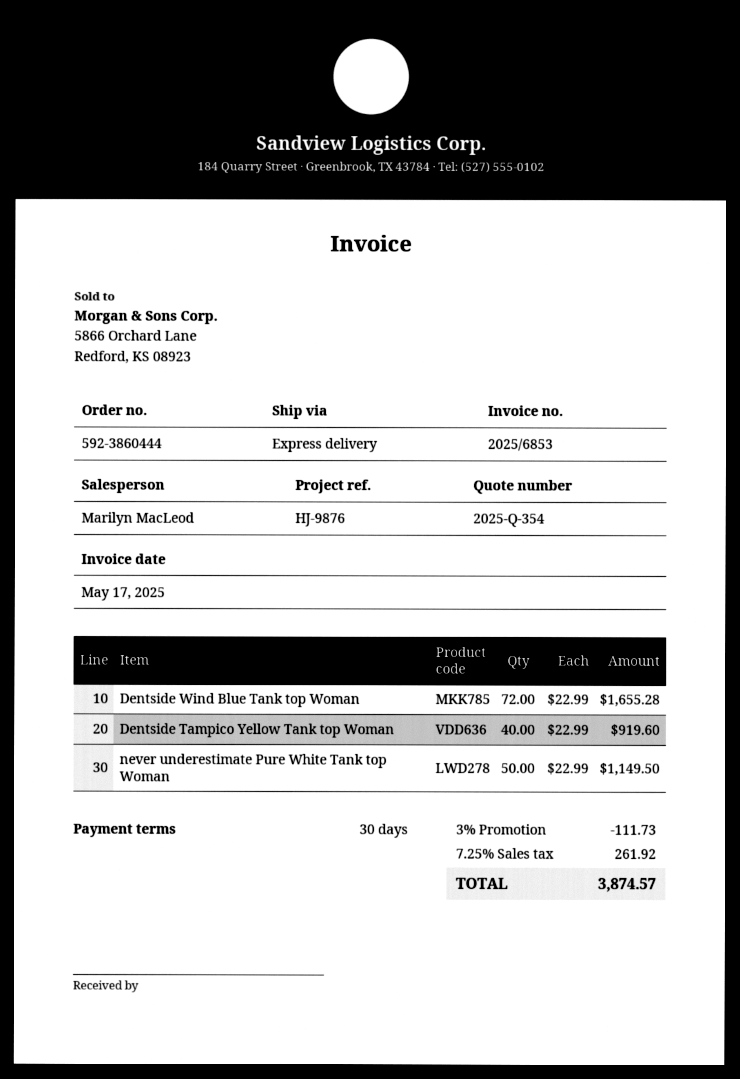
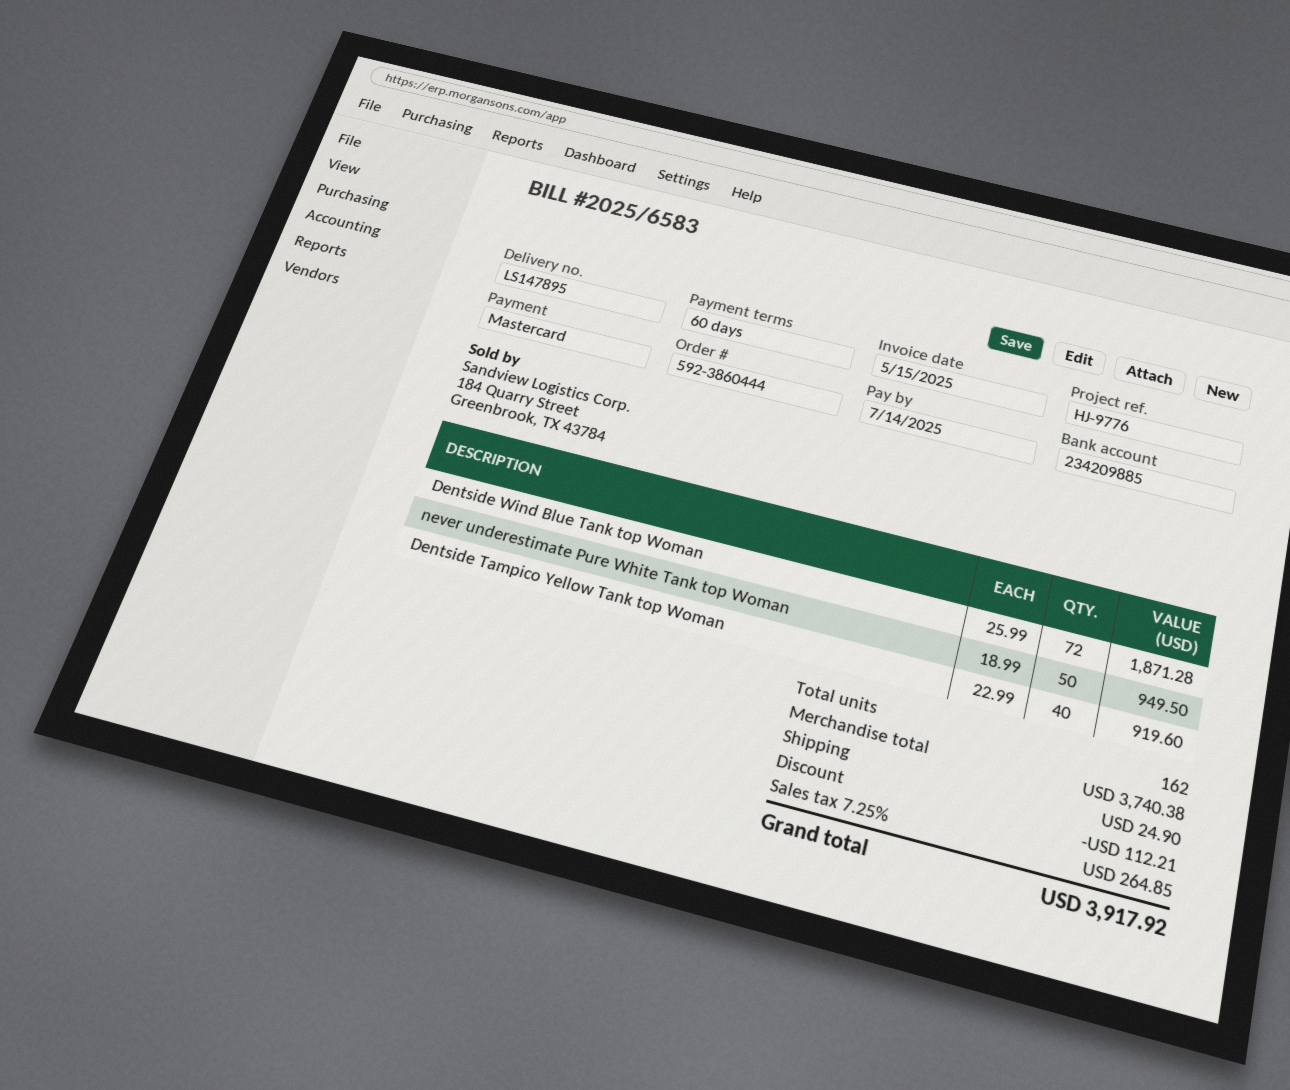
invoice number: 2025/6853 -> 2025/6583
invoice date: 2025-05-17 -> 2025-05-15
payment terms: 30 days -> 60 days
reference: HJ-9876 -> HJ-9776
Dentside Wind Blue Tank top Woman: 72 x 22.99 = 1655.28 -> 72 x 25.99 = 1871.28
never underestimate Pure White Tank top Woman: 50 x 22.99 = 1149.50 -> 50 x 18.99 = 949.50
discount: 111.73 -> 112.21
shipping: none -> 24.90
tax: 7.25% = 261.92 -> 7.25% = 264.85
total: 3874.57 -> 3917.92

